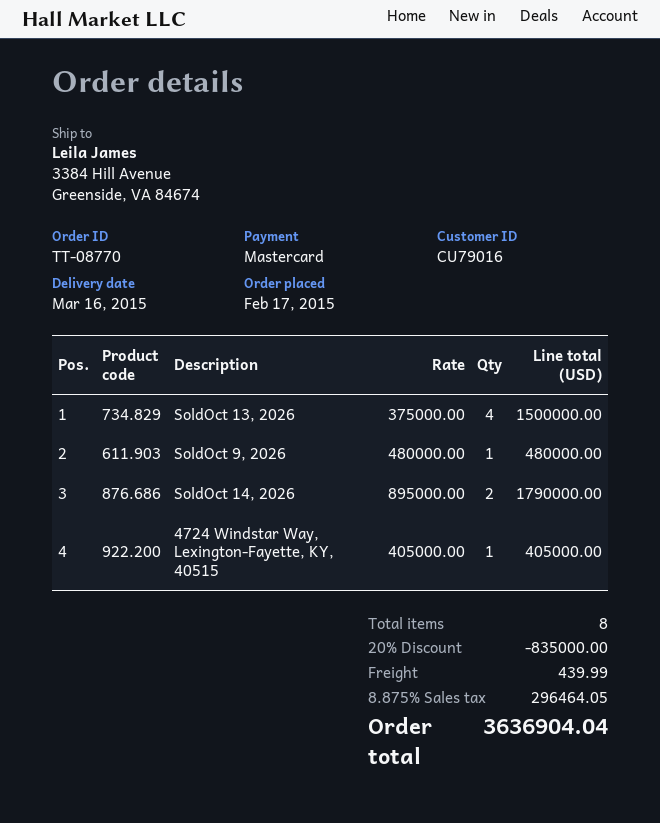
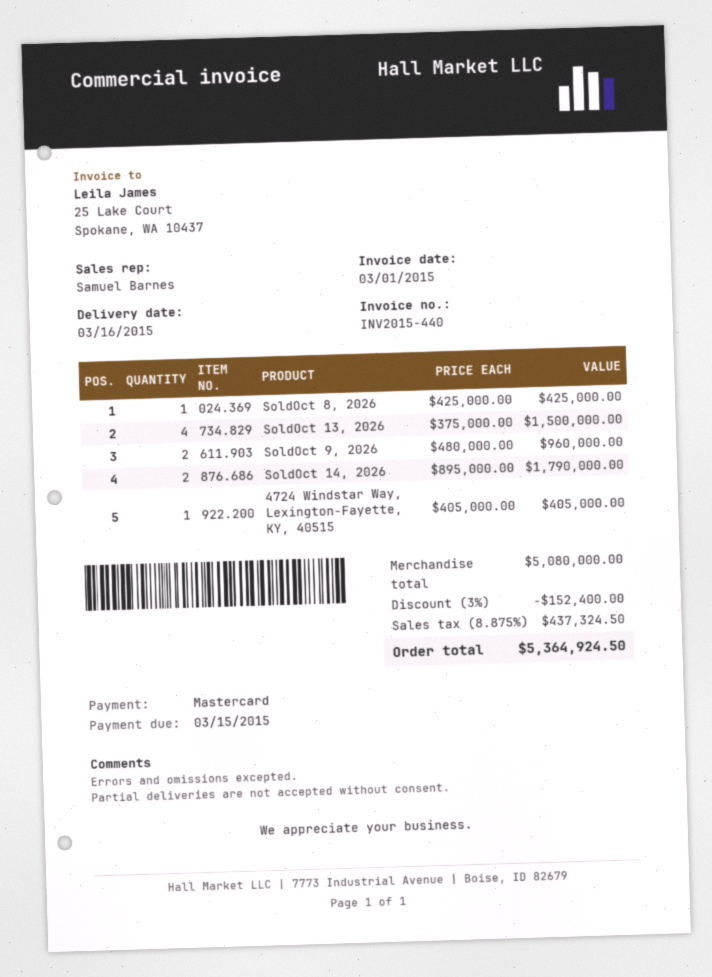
SoldOct 9, 2026: 1 x 480000.00 = 480000.00 -> 2 x 480000.00 = 960000.00
SoldOct 8, 2026: none -> 1 x 425000.00 = 425000.00
discount: 20% = 835000.00 -> 3% = 152400.00
shipping: 439.99 -> none
tax: 8.875% = 296464.05 -> 8.875% = 437324.50
total: 3636904.04 -> 5364924.50

